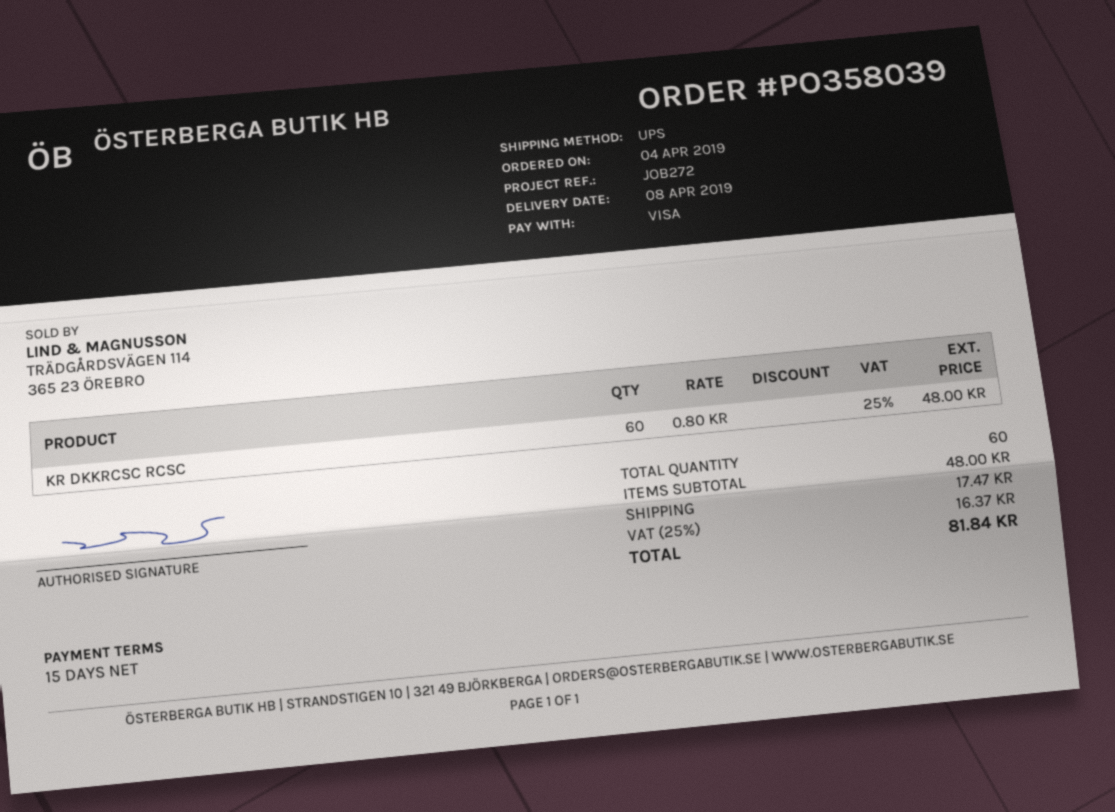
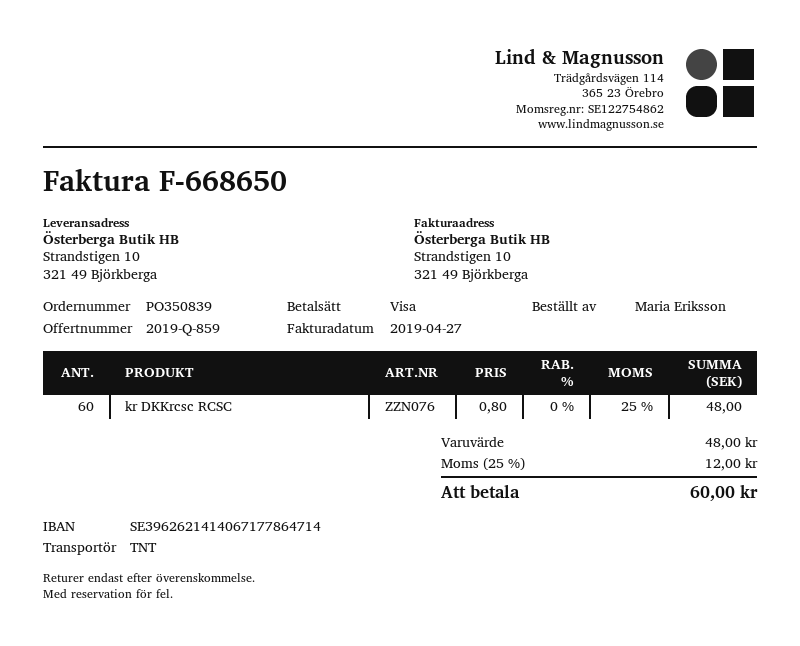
order number: PO358039 -> PO350839
shipping method: UPS -> TNT
shipping: 17.47 -> none
tax: 25% = 16.37 -> 25% = 12.00
total: 81.84 -> 60.00

